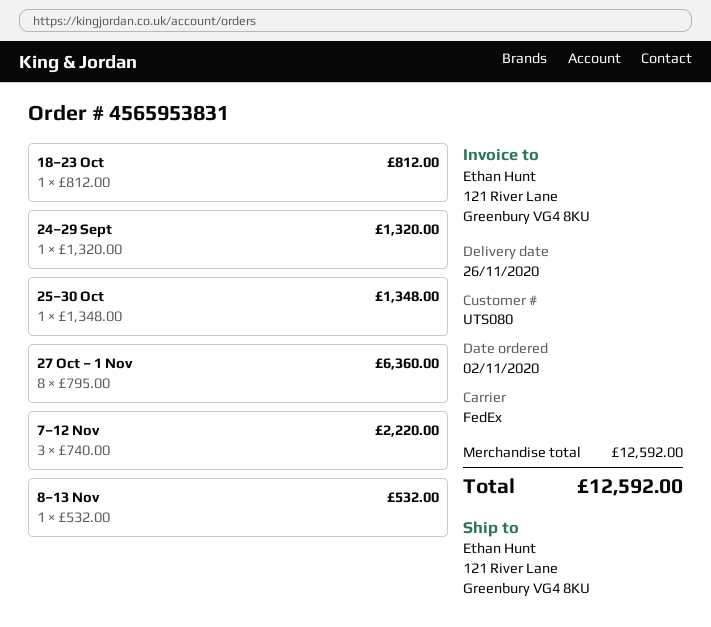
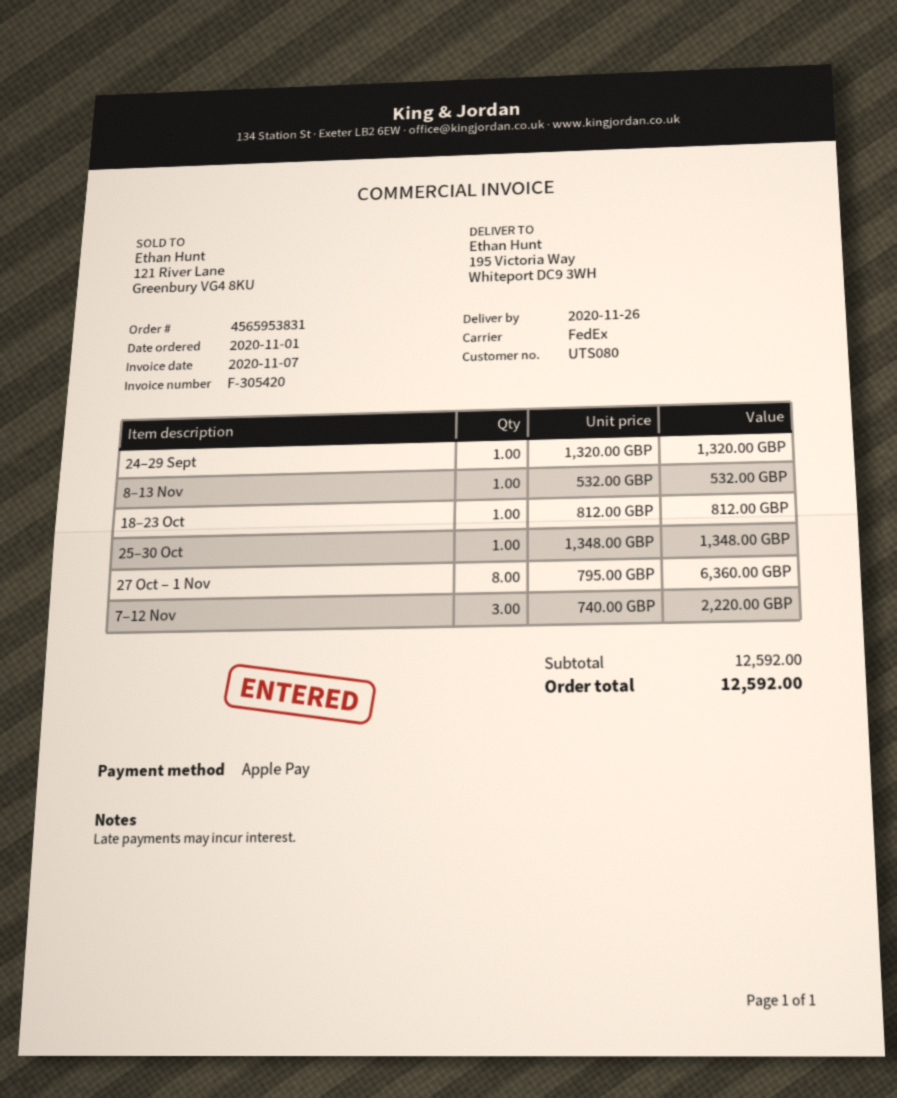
order date: 2020-11-02 -> 2020-11-01
ship to: 121 River Lane, Greenbury VG4 8KU -> 195 Victoria Way, Whiteport DC9 3WH

